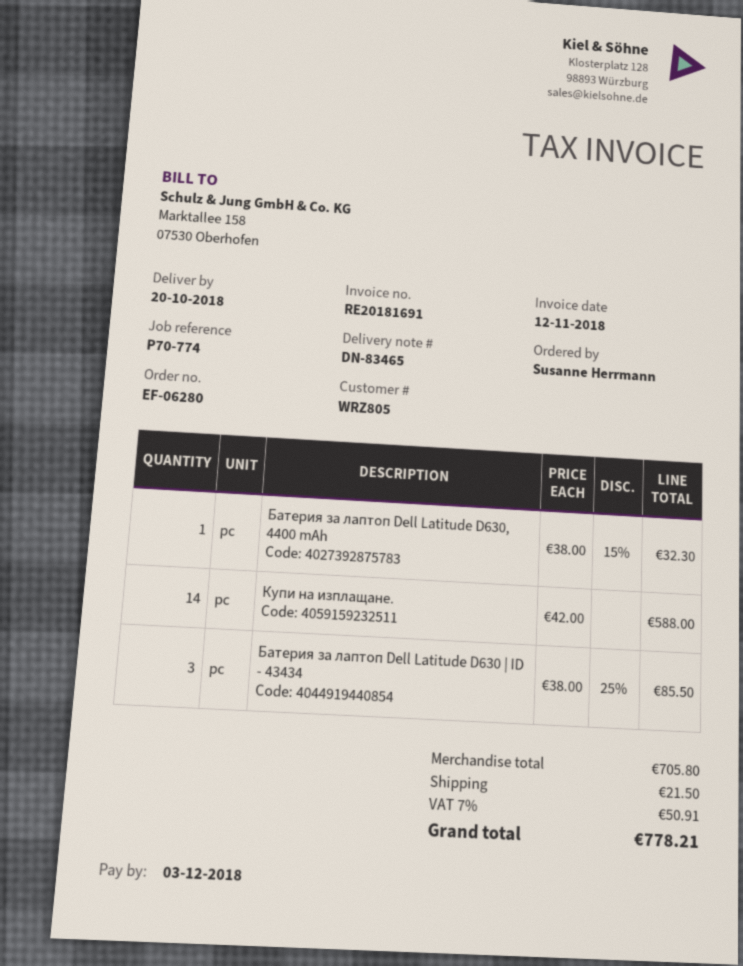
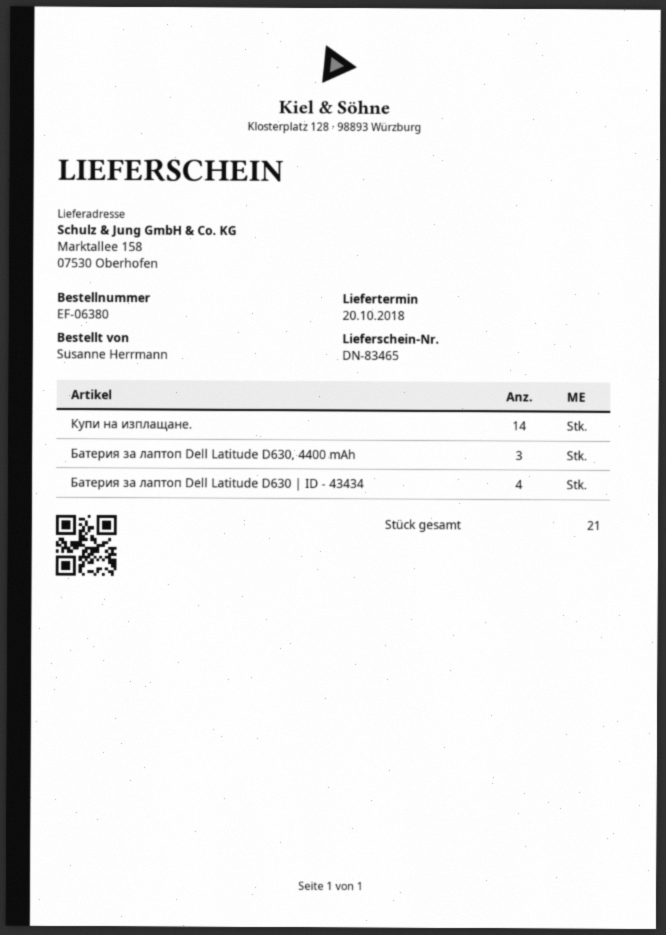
order number: EF-06280 -> EF-06380
Батерия за лаптоп Dell Latitude D630, 4400 mAh: 1 -> 3
Батерия за лаптоп Dell Latitude D630 | ID - 43434: 3 -> 4

